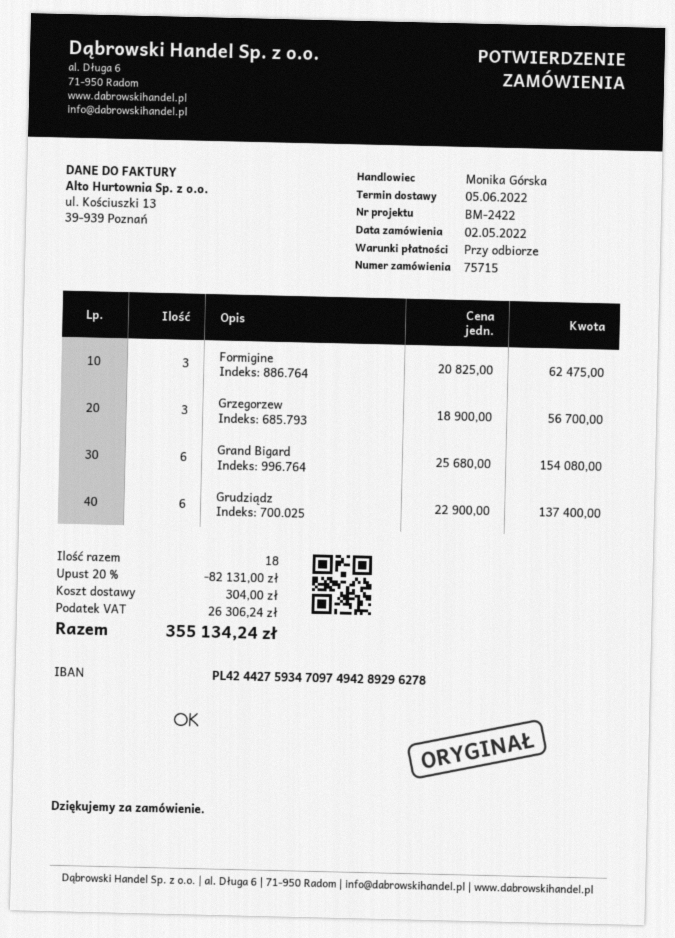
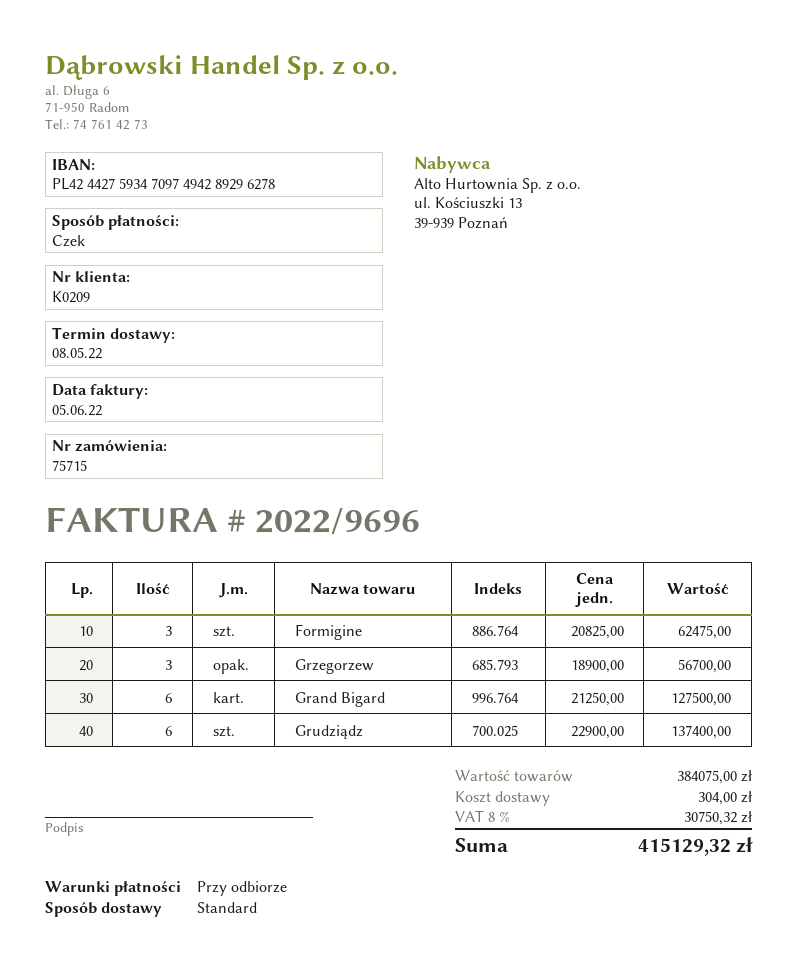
delivery date: 2022-06-05 -> 2022-05-08
Grand Bigard: 6 x 25680.00 = 154080.00 -> 6 x 21250.00 = 127500.00
discount: 20% = 82131.00 -> none
tax: 26306.24 -> 30750.32
total: 355134.24 -> 415129.32

